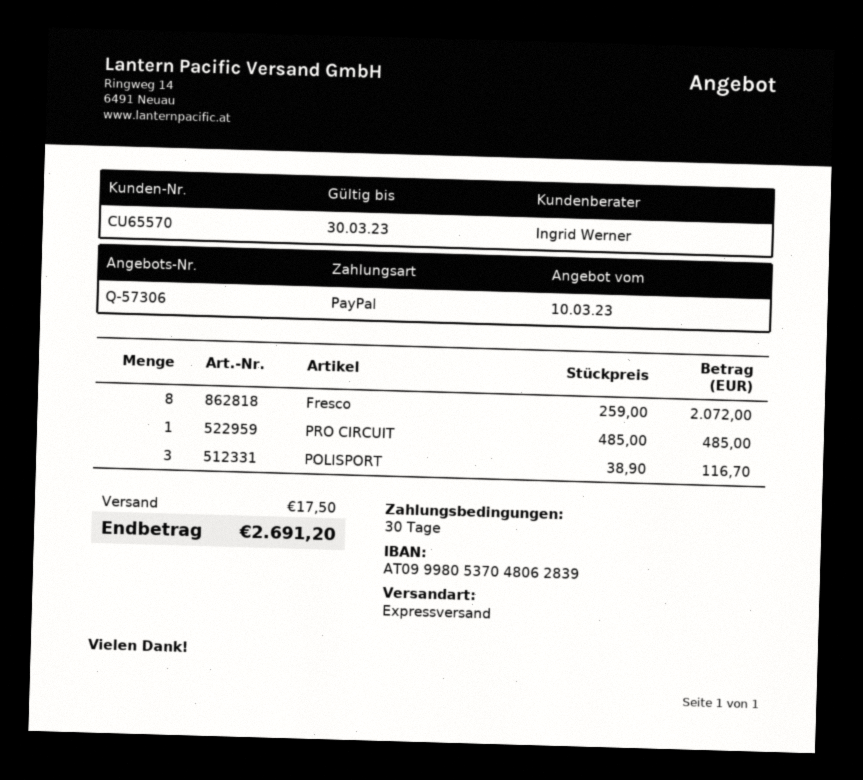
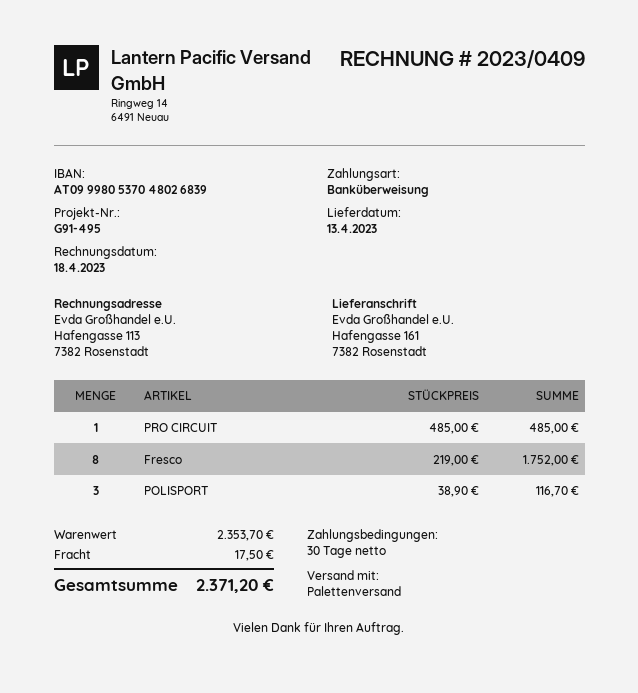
payment method: PayPal -> bank transfer
bank account: AT099980537048062839 -> AT099980537048026839
shipping method: express -> pallet freight
Fresco: 8 x 259.00 = 2072.00 -> 8 x 219.00 = 1752.00
total: 2691.20 -> 2371.20

